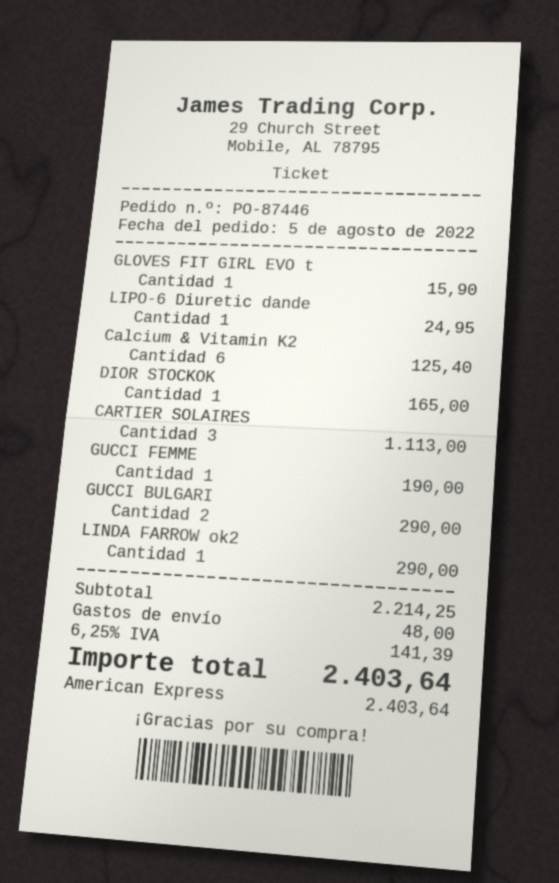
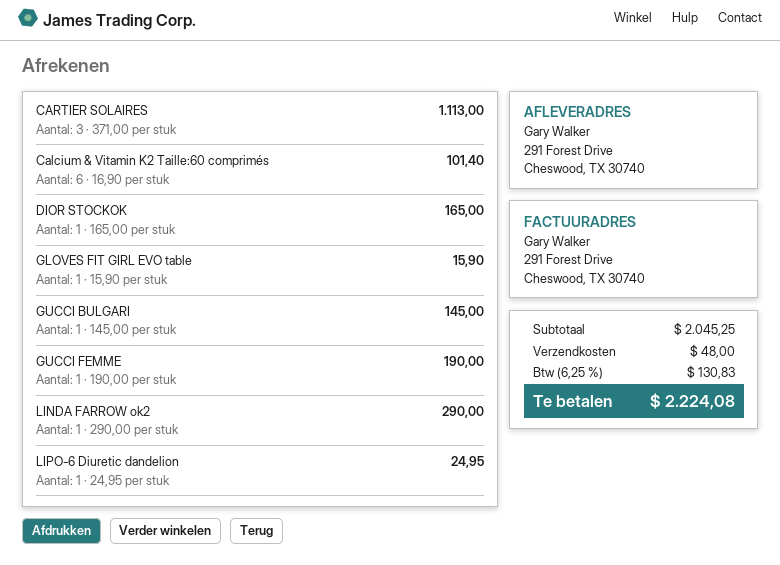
Calcium & Vitamin K2: 6 for 125.40 -> 6 for 101.40
GUCCI BULGARI: 2 for 290.00 -> 1 for 145.00
subtotal: 2214.25 -> 2045.25
tax: 6.25% = 141.39 -> 6.25% = 130.83
total: 2403.64 -> 2224.08

